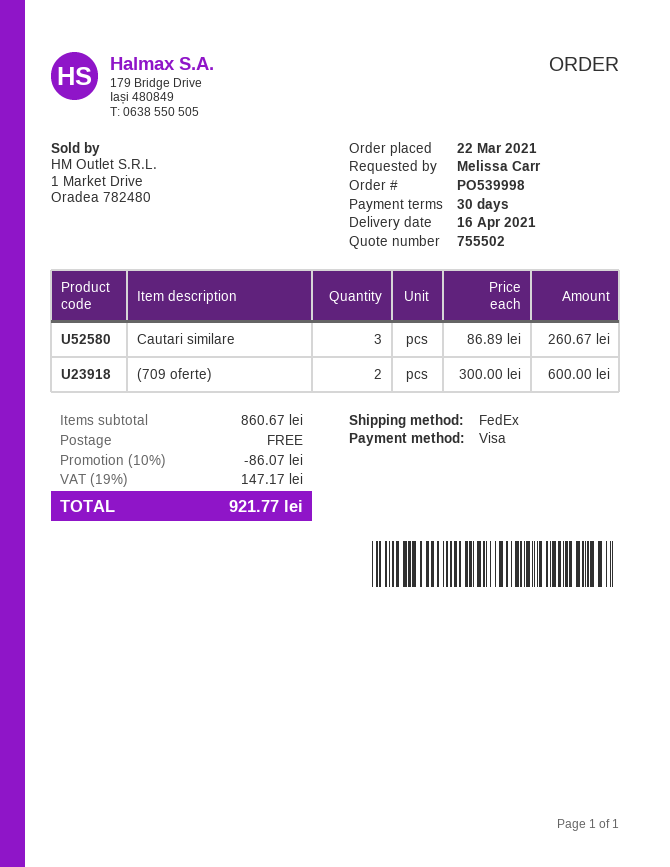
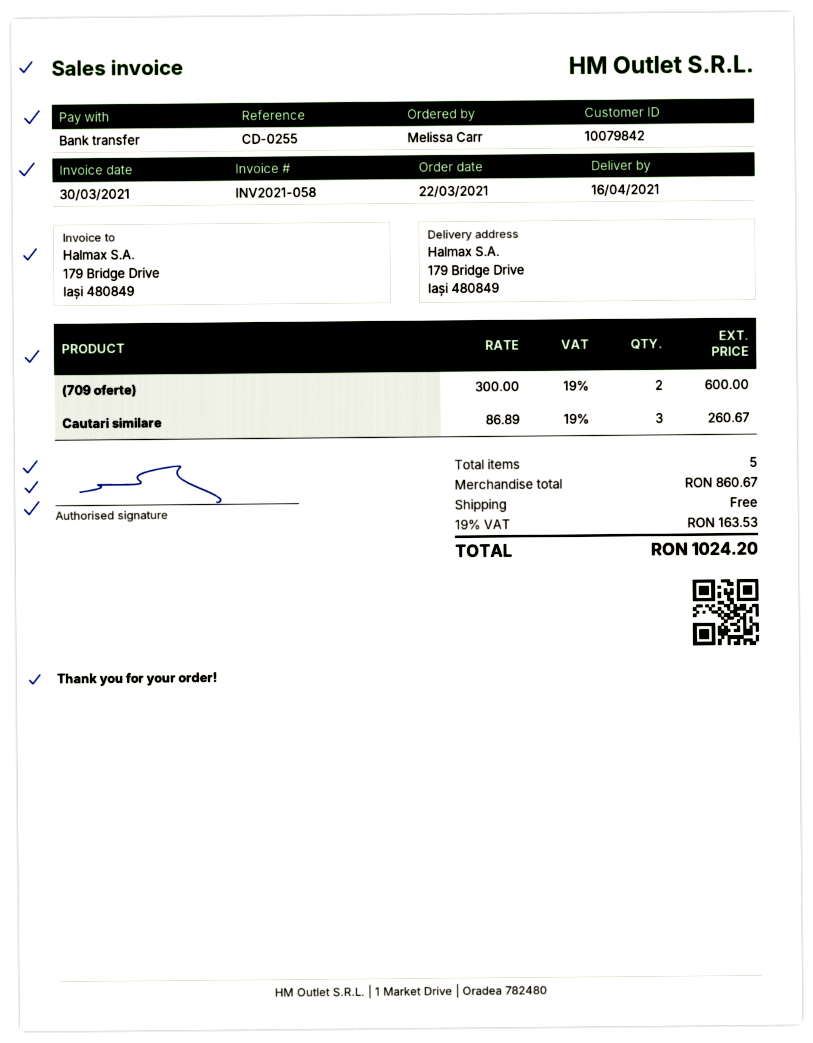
payment method: Visa -> bank transfer
discount: 10% = 86.07 -> none
tax: 19% = 147.17 -> 19% = 163.53
total: 921.77 -> 1024.20

